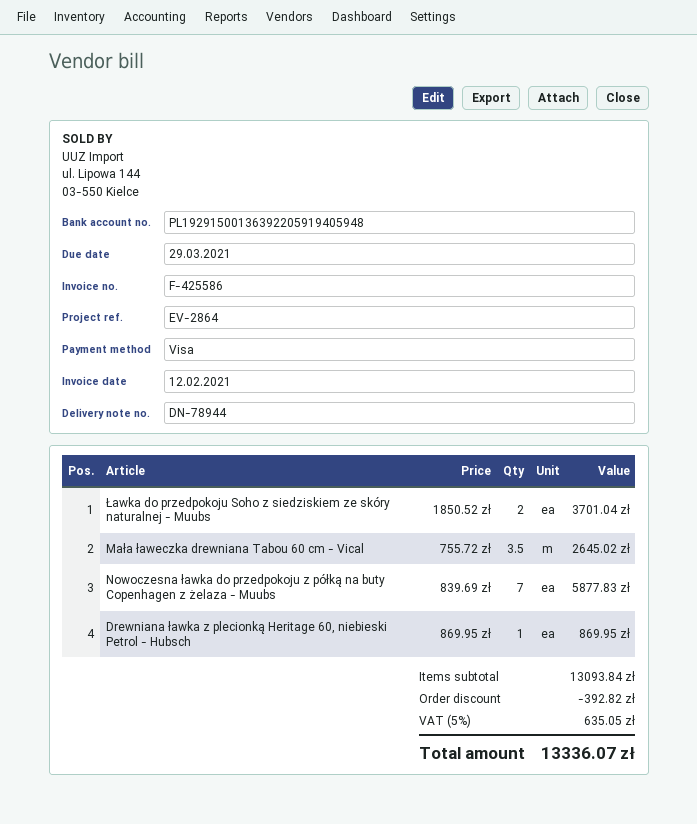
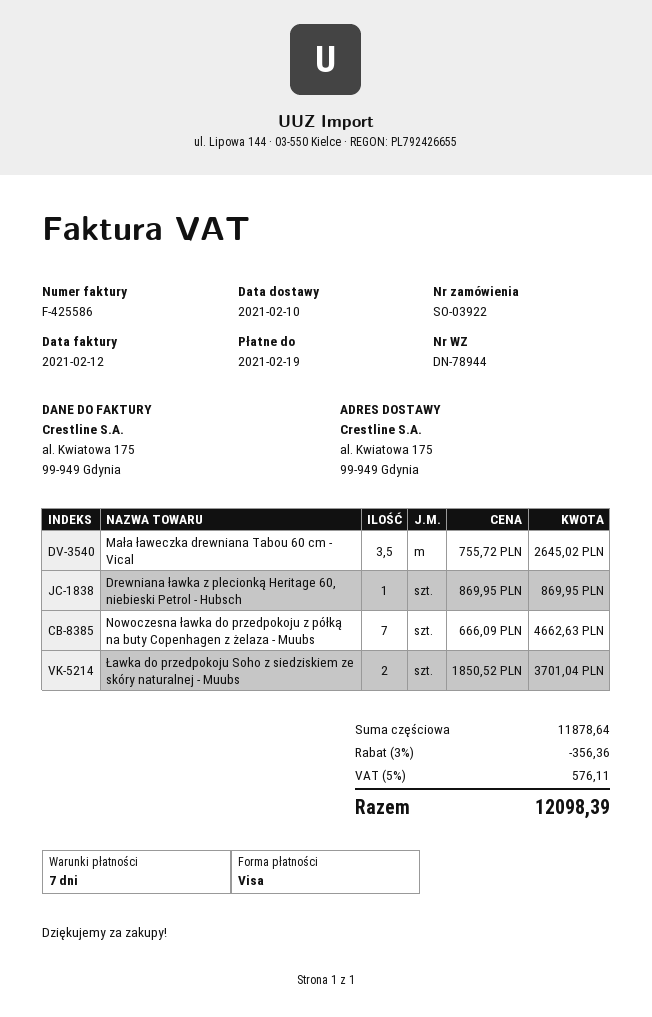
due date: 2021-03-29 -> 2021-02-19
Nowoczesna ławka do przedpokoju z półką na buty Copenhagen z żelaza - Muubs: 7 x 839.69 = 5877.83 -> 7 x 666.09 = 4662.63
subtotal: 13093.84 -> 11878.64
discount: 392.82 -> 356.36
tax: 5% = 635.05 -> 5% = 576.11
total: 13336.07 -> 12098.39

